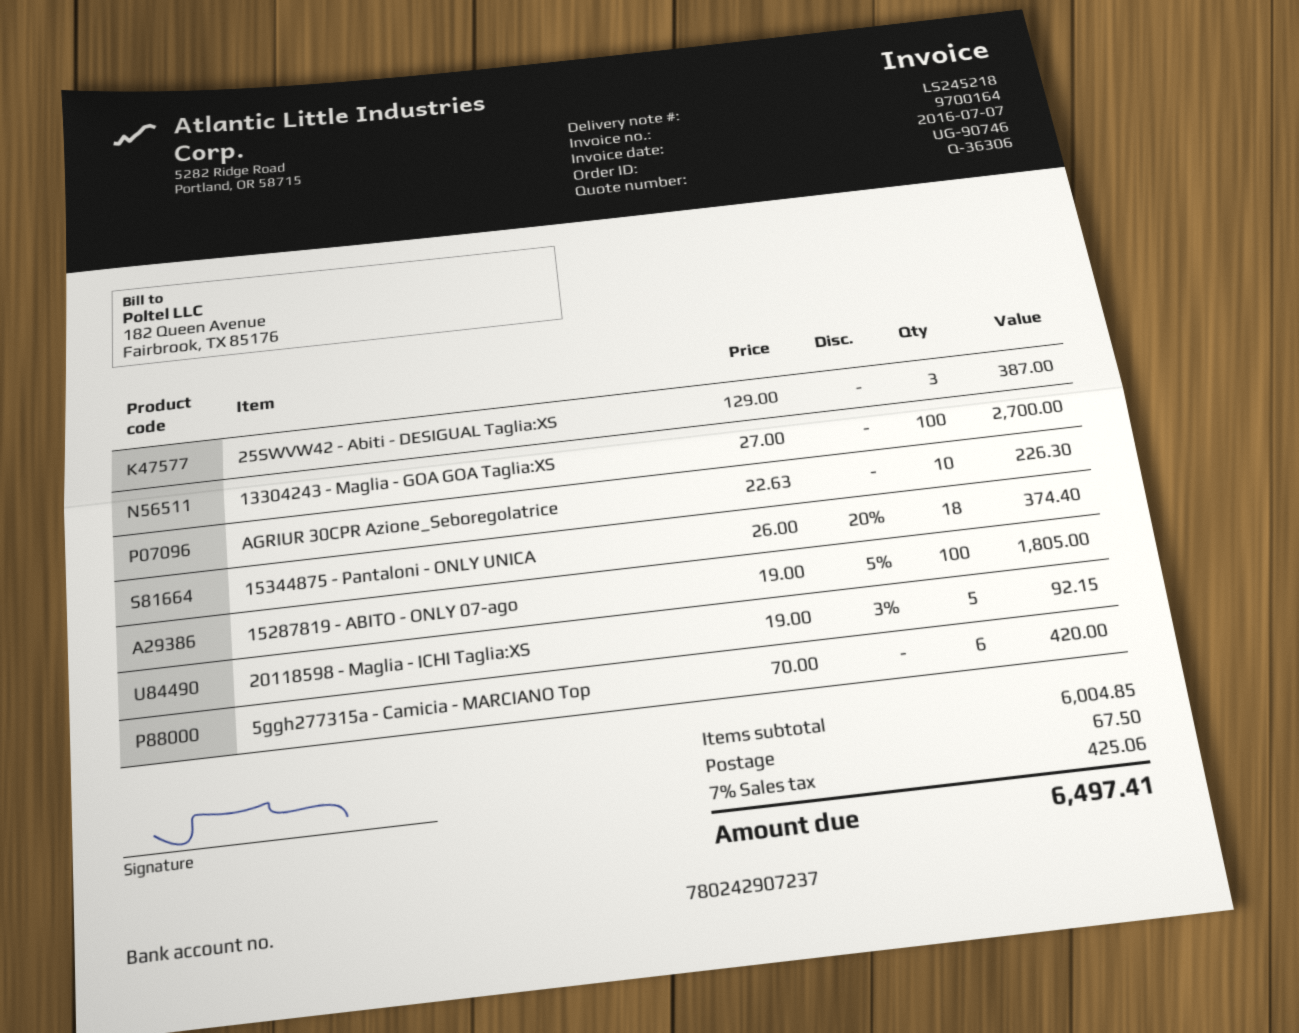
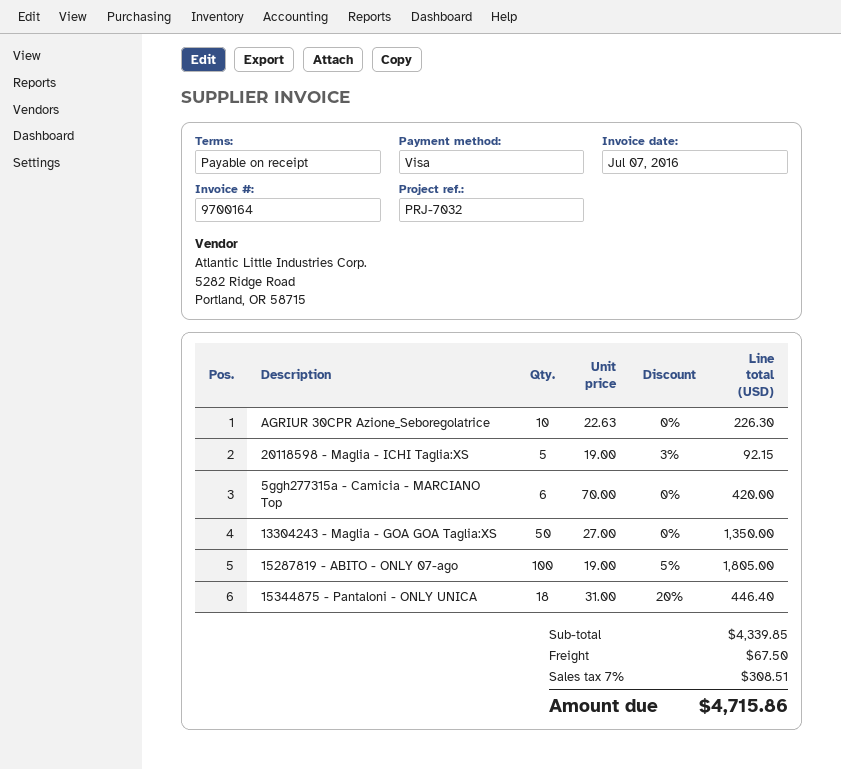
25SWVW42 - Abiti - DESIGUAL Taglia:XS: 3 x 129.00 = 387.00 -> none
13304243 - Maglia - GOA GOA Taglia:XS: 100 x 27.00 = 2700.00 -> 50 x 27.00 = 1350.00
15344875 - Pantaloni - ONLY UNICA: 18 x 26.00 - 20% = 374.40 -> 18 x 31.00 - 20% = 446.40
subtotal: 6004.85 -> 4339.85
tax: 7% = 425.06 -> 7% = 308.51
total: 6497.41 -> 4715.86

